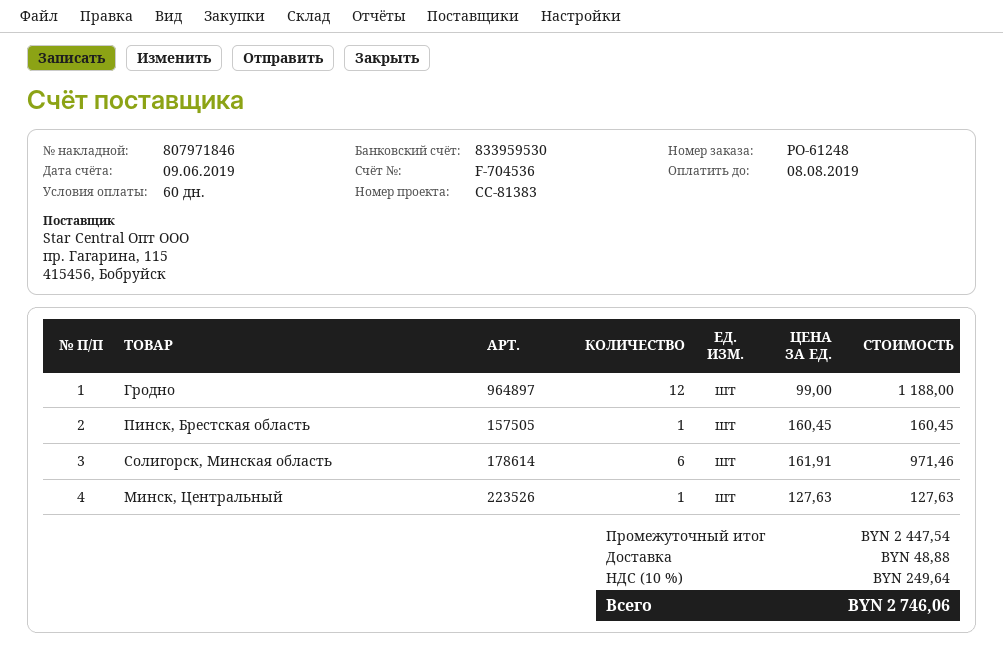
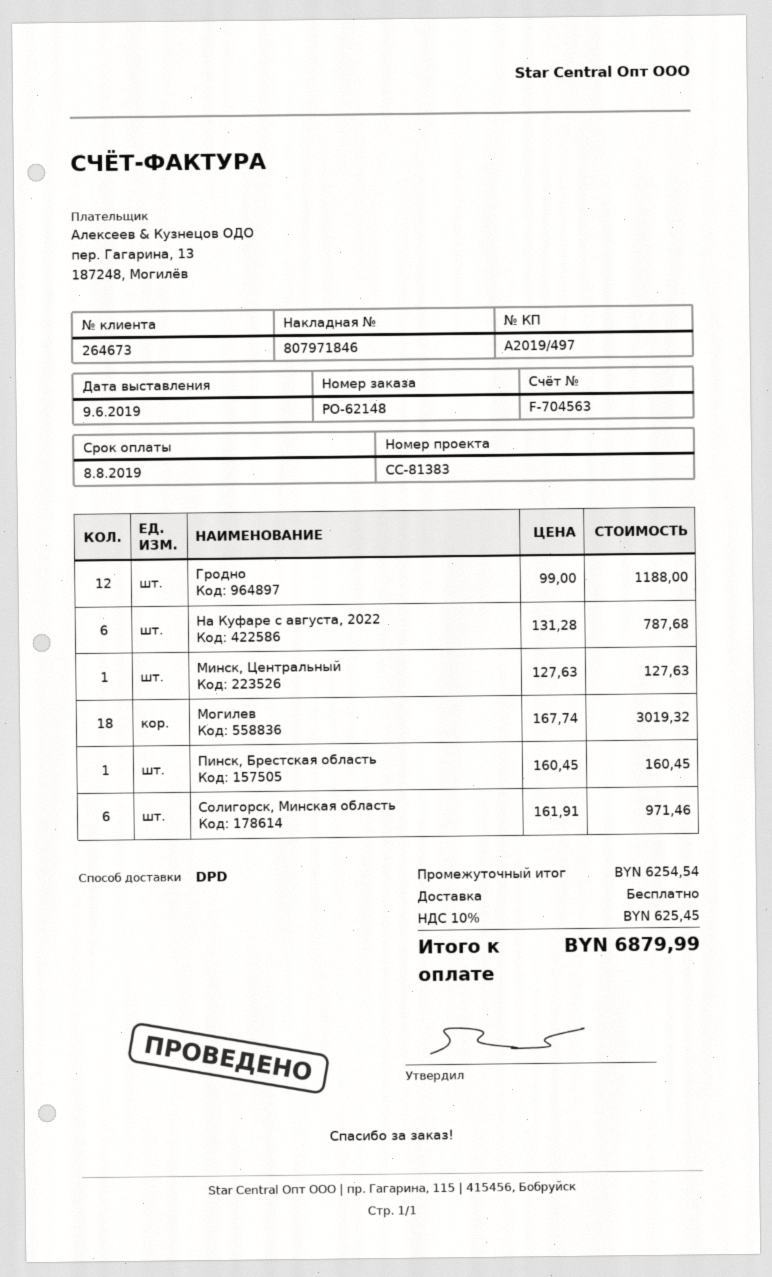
order number: PO-61248 -> PO-62148
invoice number: F-704536 -> F-704563
На Куфаре с августа, 2022: none -> 6 x 131.28 = 787.68
Могилев: none -> 18 x 167.74 = 3019.32
subtotal: 2447.54 -> 6254.54
shipping: 48.88 -> 0.00
tax: 10% = 249.64 -> 10% = 625.45
total: 2746.06 -> 6879.99

